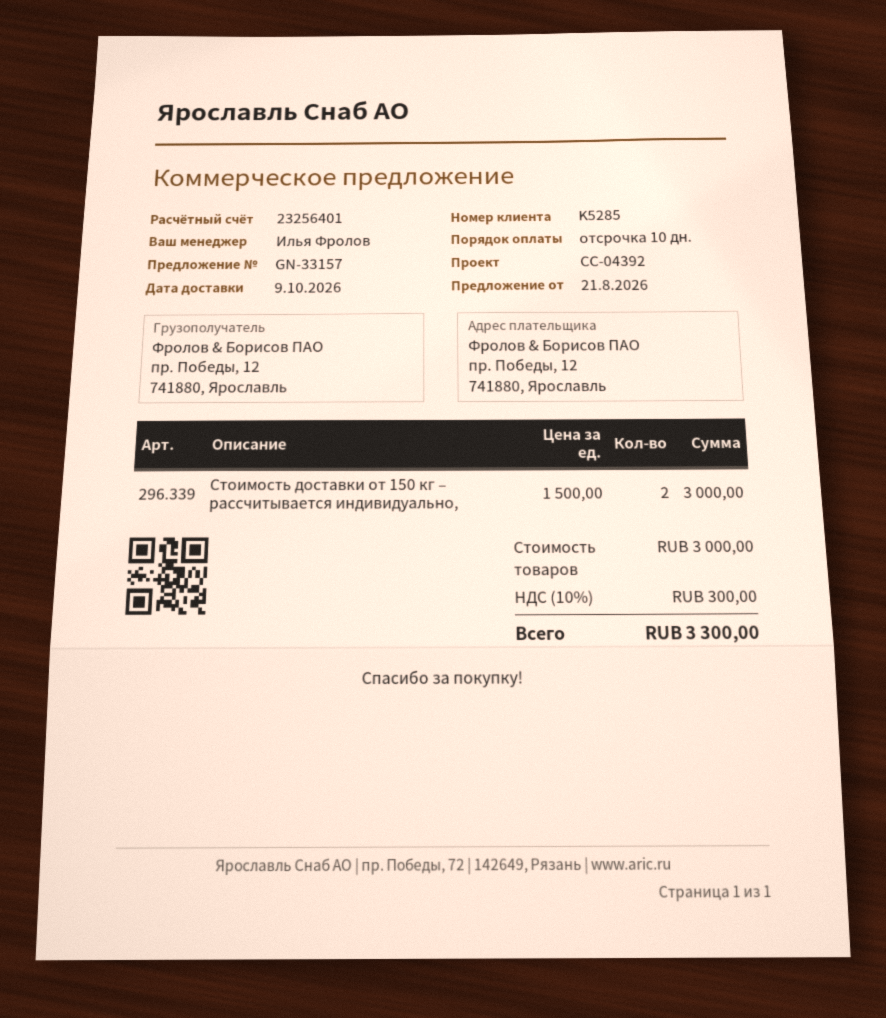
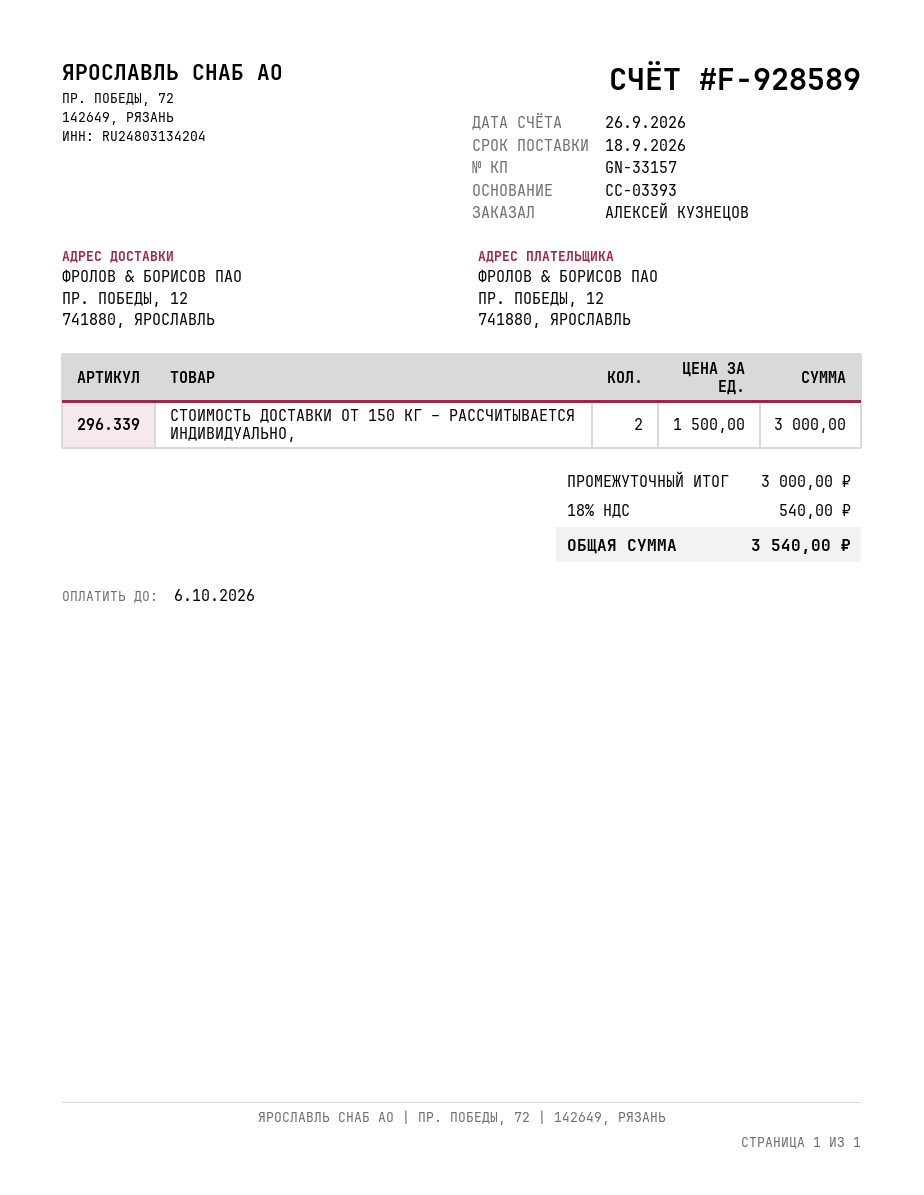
delivery date: 2026-10-09 -> 2026-09-18
reference: CC-04392 -> CC-03393
tax: 10% = 300.00 -> 18% = 540.00
total: 3300.00 -> 3540.00

